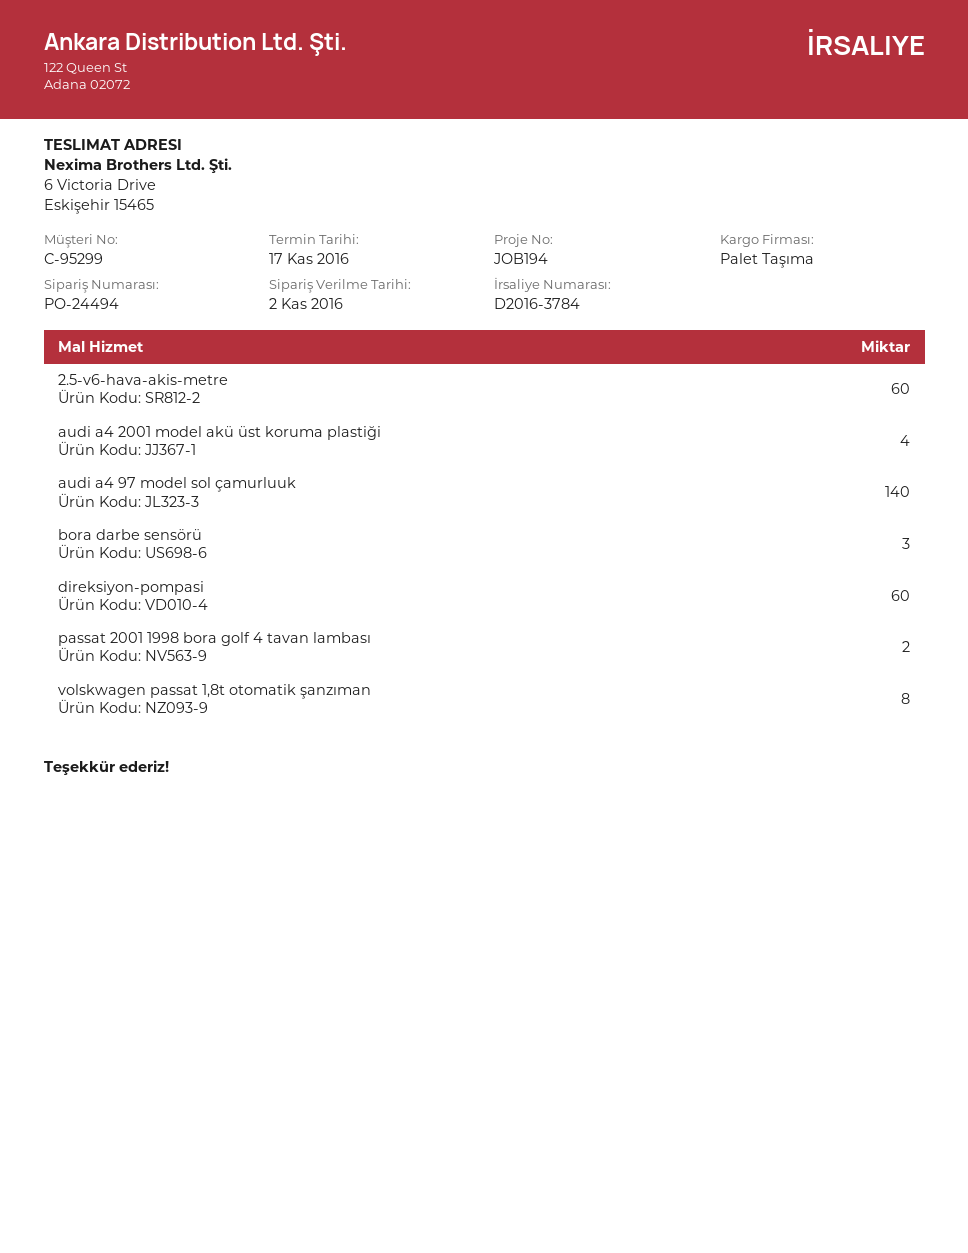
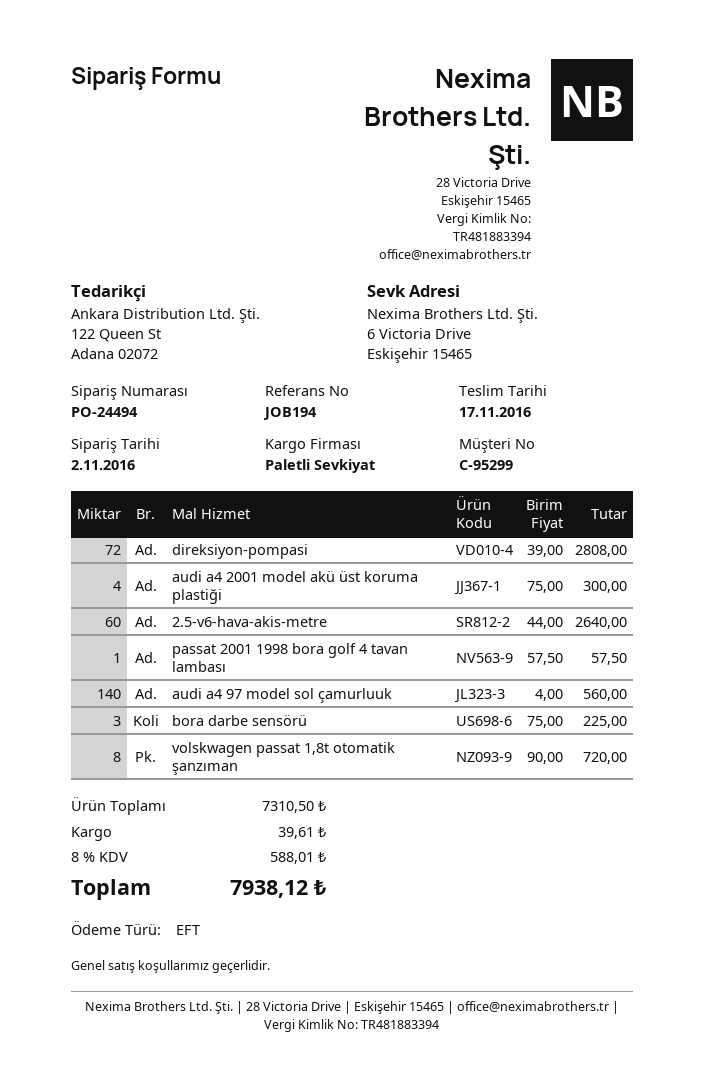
direksiyon-pompasi: 60 -> 72
passat 2001 1998 bora golf 4 tavan lambası: 2 -> 1

